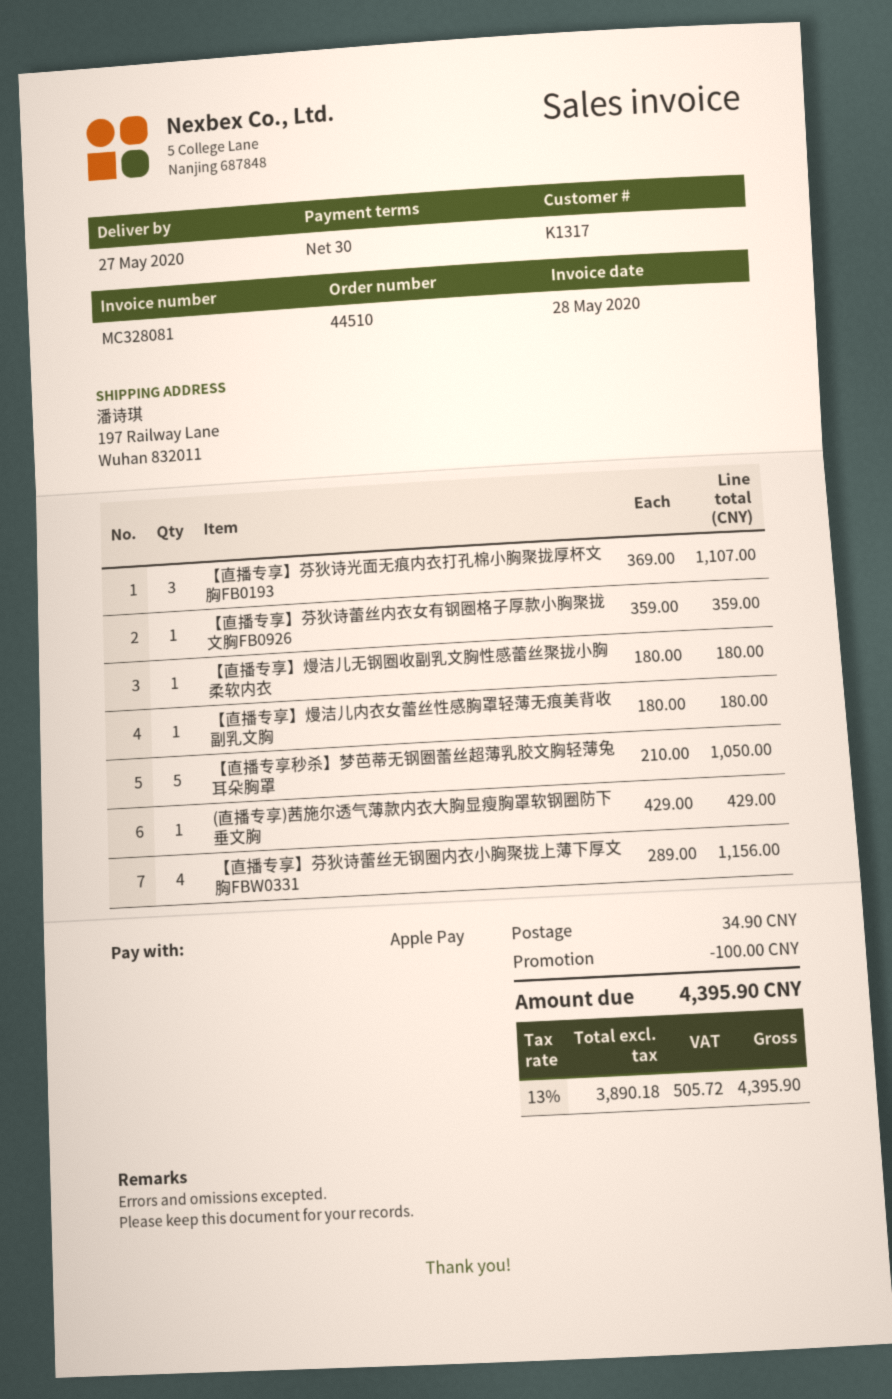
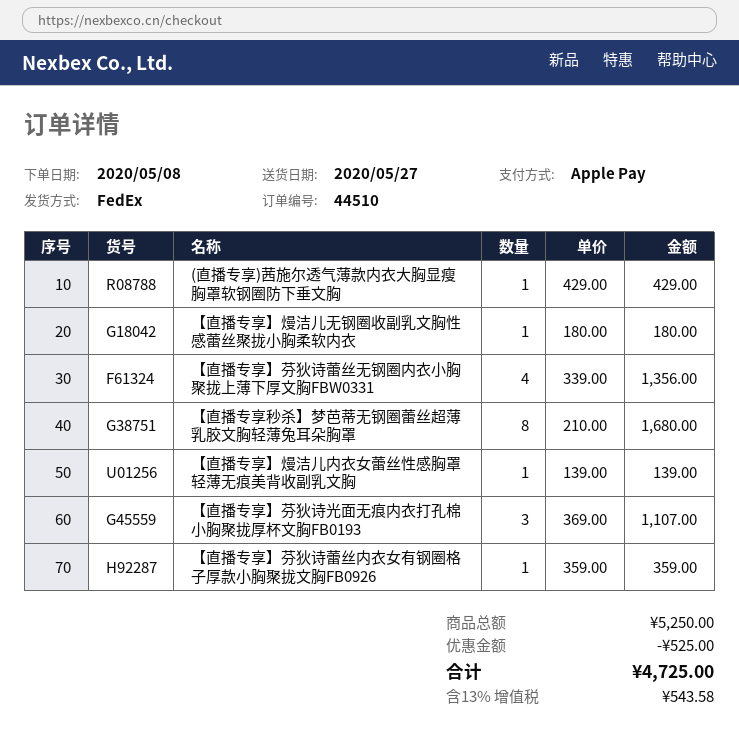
【直播专享】熳洁儿内衣女蕾丝性感胸罩轻薄无痕美背收副乳文胸: 1 x 180.00 = 180.00 -> 1 x 139.00 = 139.00
【直播专享秒杀】梦芭蒂无钢圈蕾丝超薄乳胶文胸轻薄兔耳朵胸罩: 5 x 210.00 = 1050.00 -> 8 x 210.00 = 1680.00
【直播专享】芬狄诗蕾丝无钢圈内衣小胸聚拢上薄下厚文胸FBW0331: 4 x 289.00 = 1156.00 -> 4 x 339.00 = 1356.00
discount: 100.00 -> 525.00
shipping: 34.90 -> none
tax: 13% = 505.72 -> 13% = 543.58
total: 4395.90 -> 4725.00

